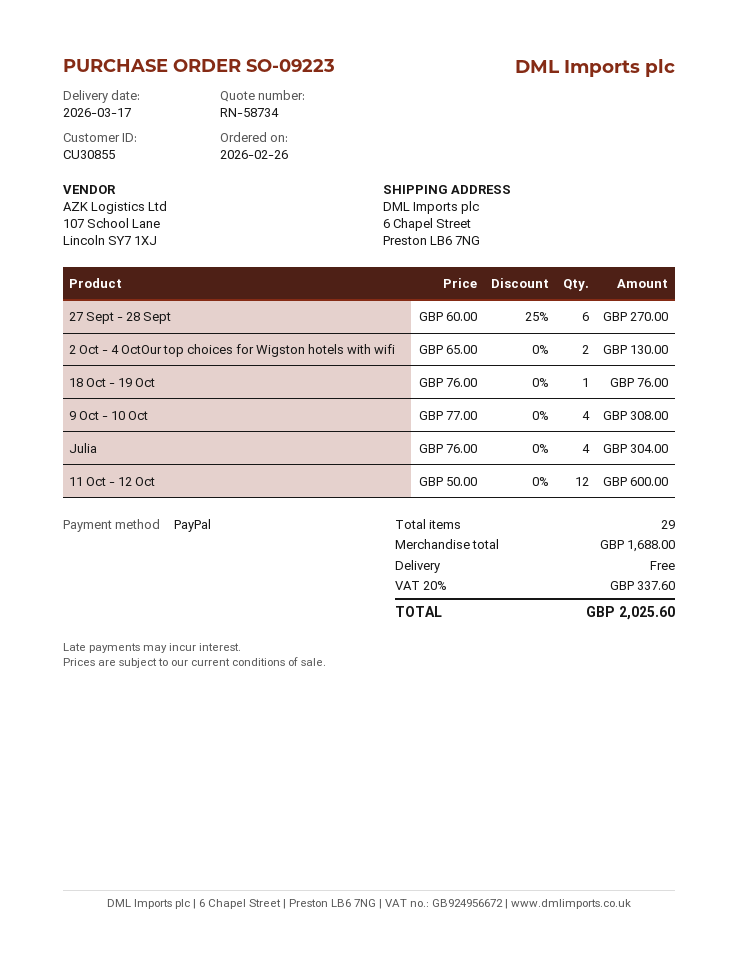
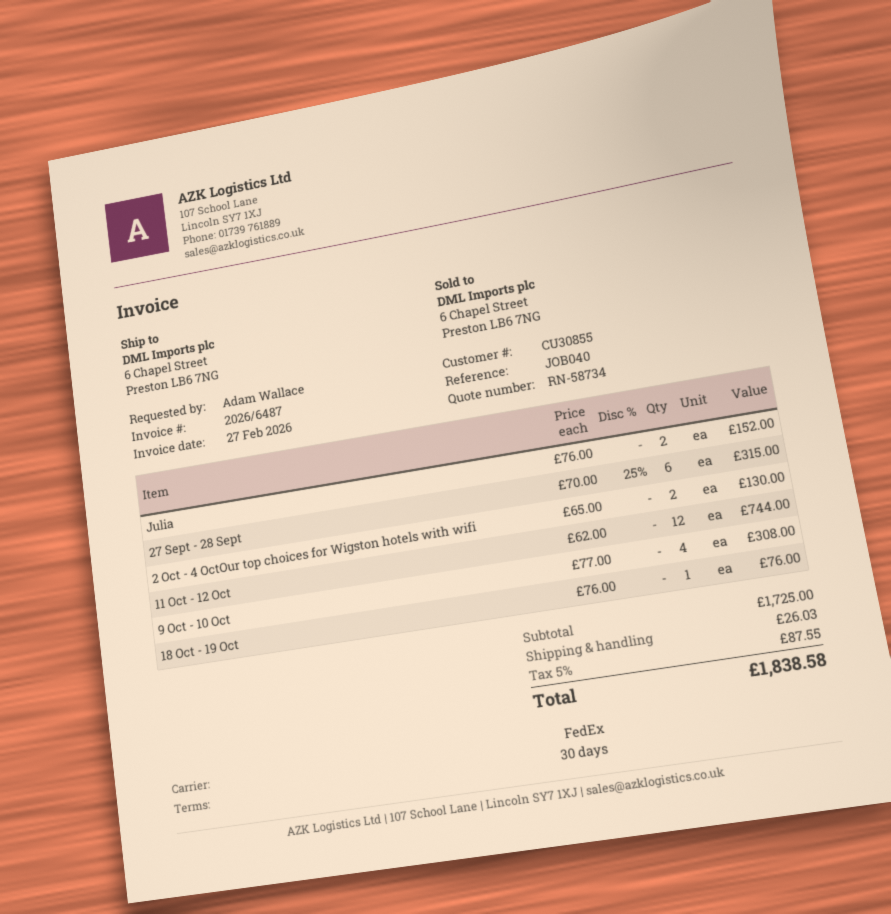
27 Sept - 28 Sept: 6 x 60.00 - 25% = 270.00 -> 6 x 70.00 - 25% = 315.00
Julia: 4 x 76.00 = 304.00 -> 2 x 76.00 = 152.00
11 Oct - 12 Oct: 12 x 50.00 = 600.00 -> 12 x 62.00 = 744.00
subtotal: 1688.00 -> 1725.00
shipping: 0.00 -> 26.03
tax: 20% = 337.60 -> 5% = 87.55
total: 2025.60 -> 1838.58

